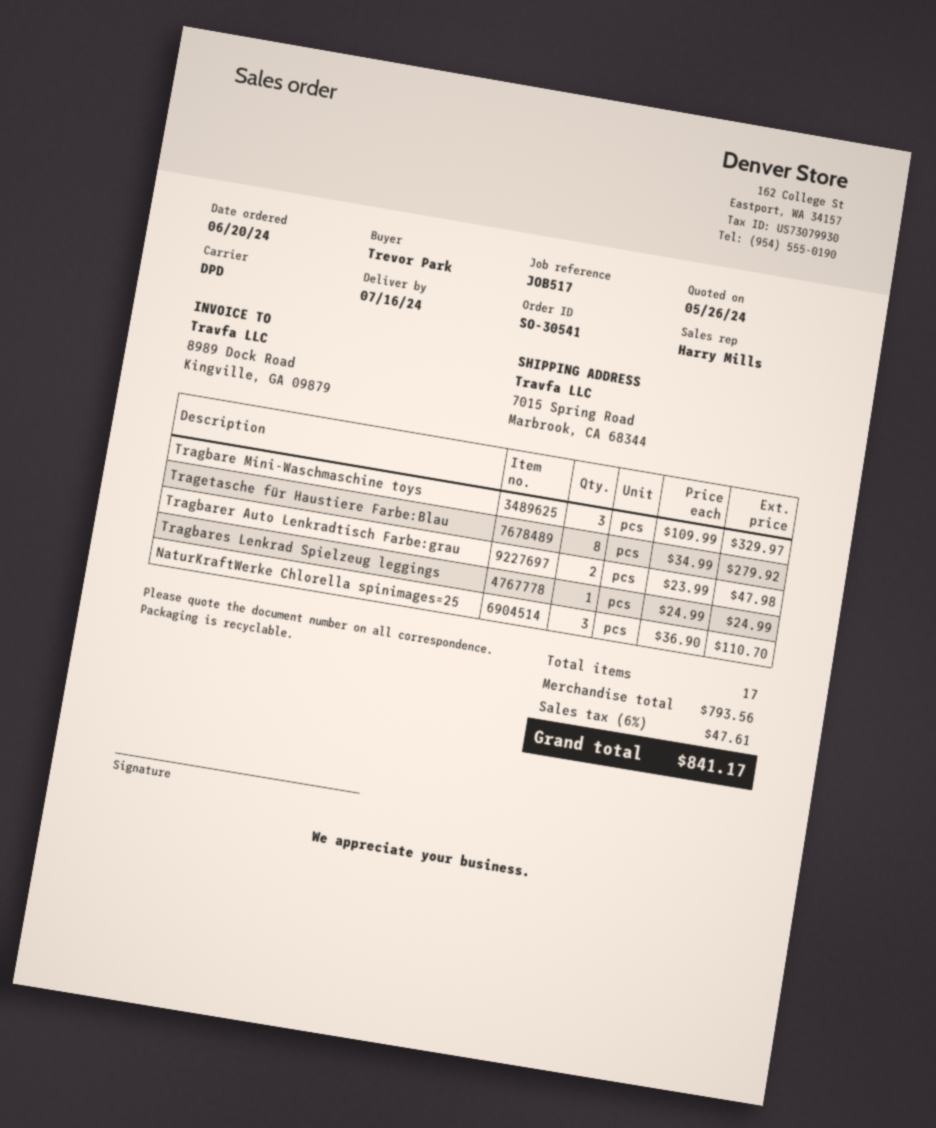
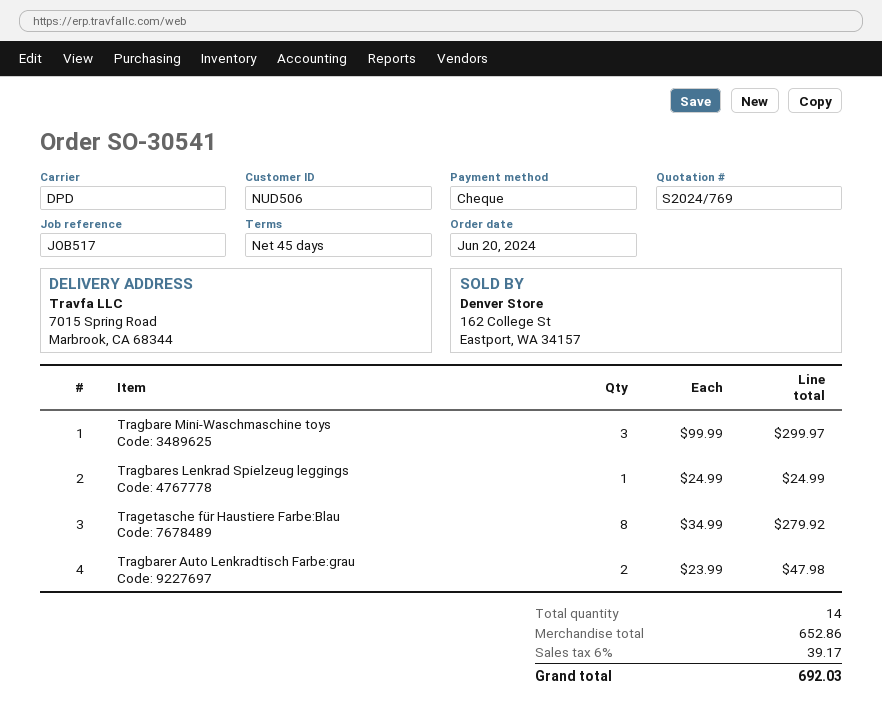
Tragbare Mini-Waschmaschine toys: 3 x 109.99 = 329.97 -> 3 x 99.99 = 299.97
NaturKraftWerke Chlorella spinimages=25: 3 x 36.90 = 110.70 -> none
total quantity: 17 -> 14
subtotal: 793.56 -> 652.86
tax: 6% = 47.61 -> 6% = 39.17
total: 841.17 -> 692.03

